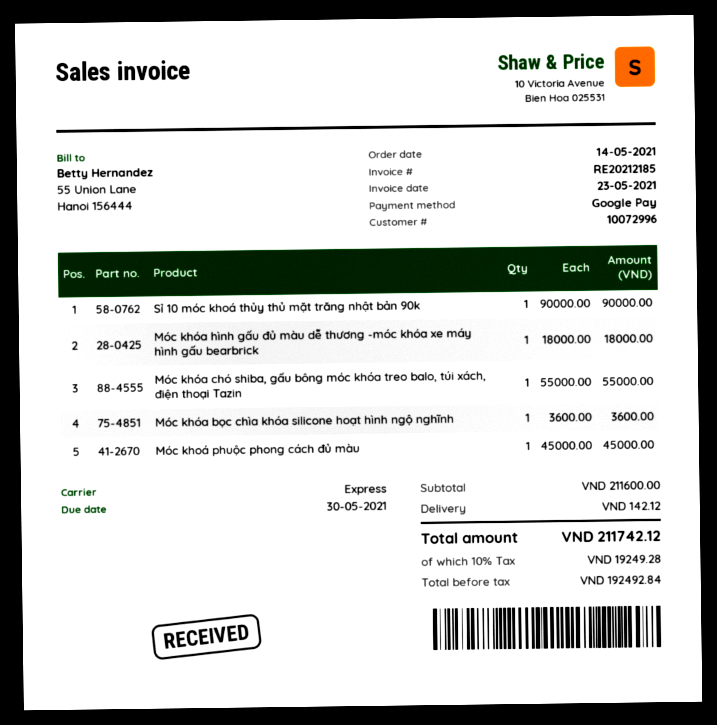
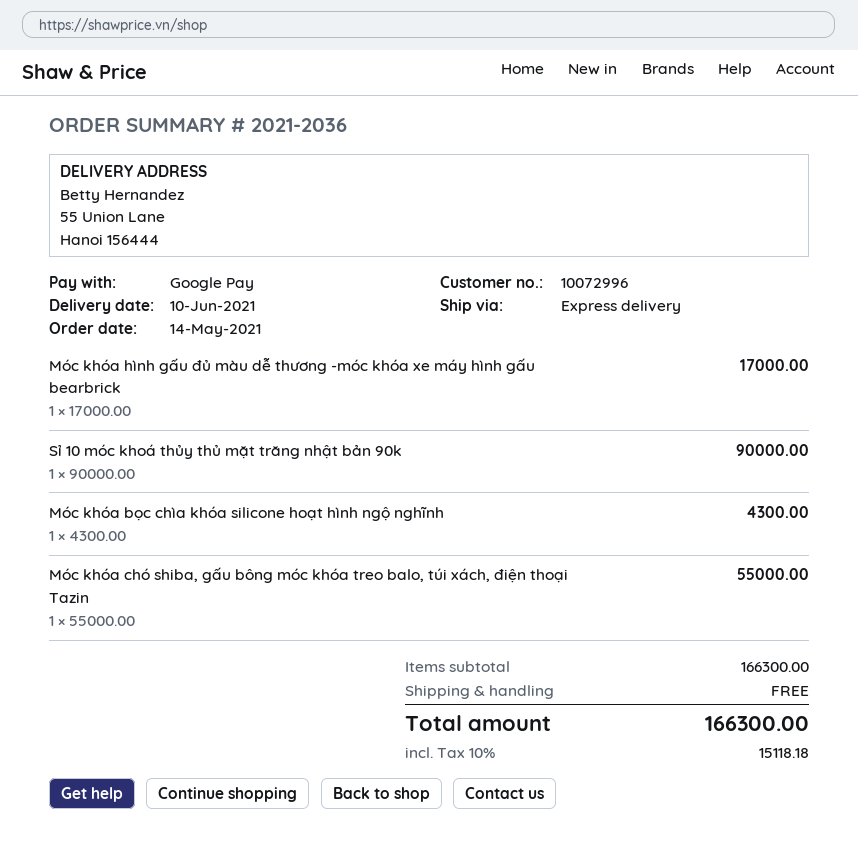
Móc khóa hình gấu đủ màu dễ thương -móc khóa xe máy hình gấu bearbrick: 1 x 18000.00 = 18000.00 -> 1 x 17000.00 = 17000.00
Móc khóa bọc chìa khóa silicone hoạt hình ngộ nghĩnh: 1 x 3600.00 = 3600.00 -> 1 x 4300.00 = 4300.00
Móc khoá phuộc phong cách đủ màu: 1 x 45000.00 = 45000.00 -> none
subtotal: 211600.00 -> 166300.00
shipping: 142.12 -> 0.00
tax: 10% = 19249.28 -> 10% = 15118.18
total: 211742.12 -> 166300.00

